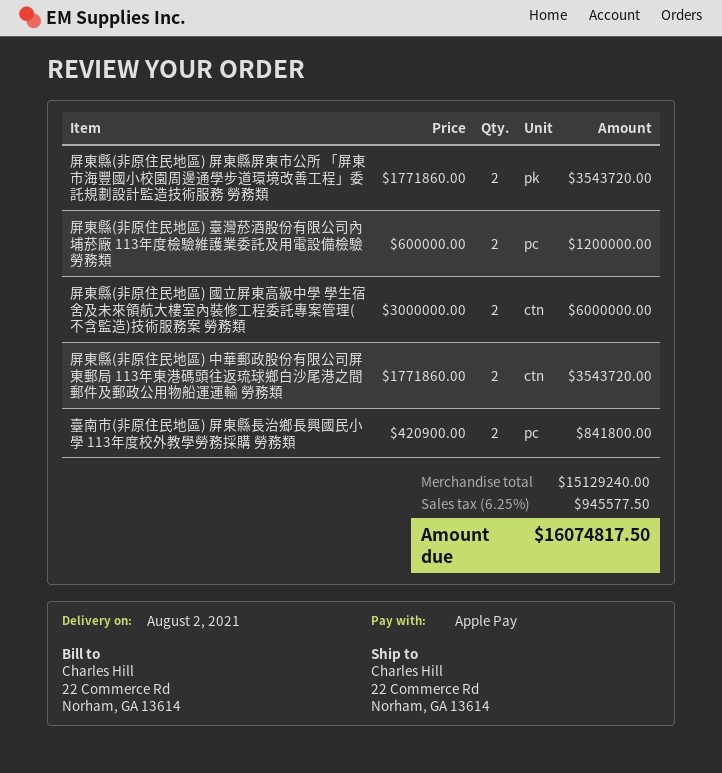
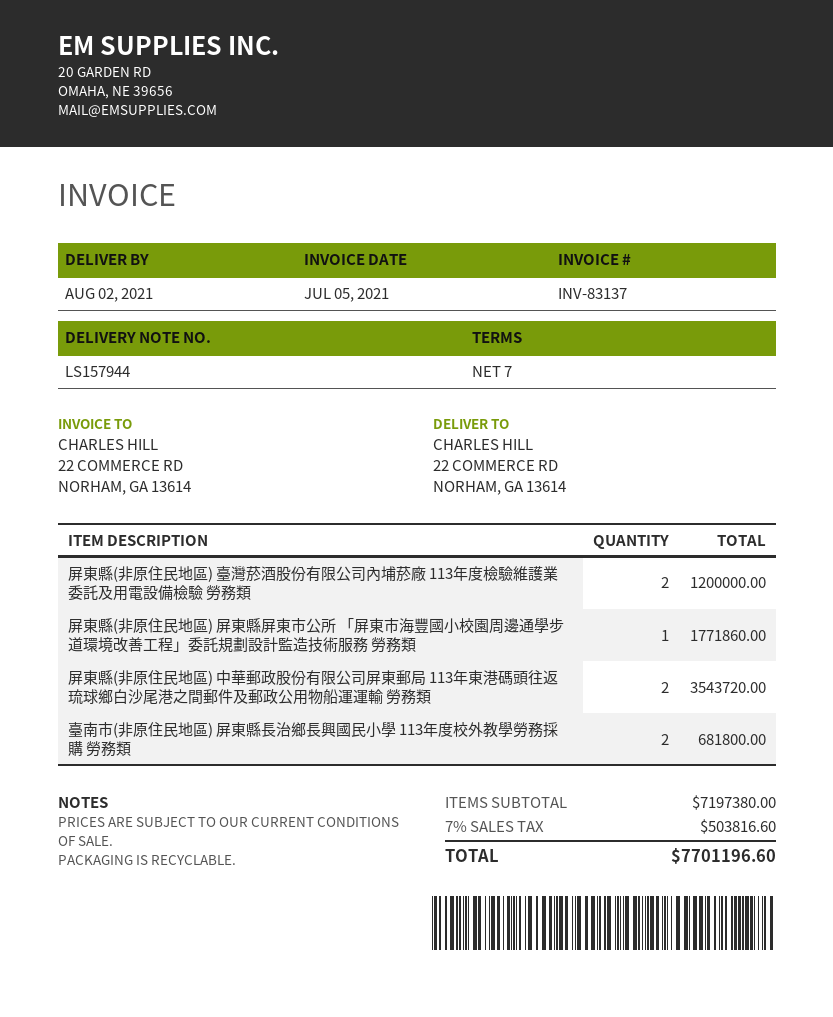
屏東縣(非原住民地區) 屏東縣屏東市公所 「屏東市海豐國小校園周邊通學步道環境改善工程」委託規劃設計監造技術服務 勞務類: 2 for 3543720.00 -> 1 for 1771860.00
屏東縣(非原住民地區) 國立屏東高級中學 學生宿舍及未來領航大樓室內裝修工程委託專案管理(不含監造)技術服務案 勞務類: 2 for 6000000.00 -> none
臺南市(非原住民地區) 屏東縣長治鄉長興國民小學 113年度校外教學勞務採購 勞務類: 2 for 841800.00 -> 2 for 681800.00
subtotal: 15129240.00 -> 7197380.00
tax: 6.25% = 945577.50 -> 7% = 503816.60
total: 16074817.50 -> 7701196.60

